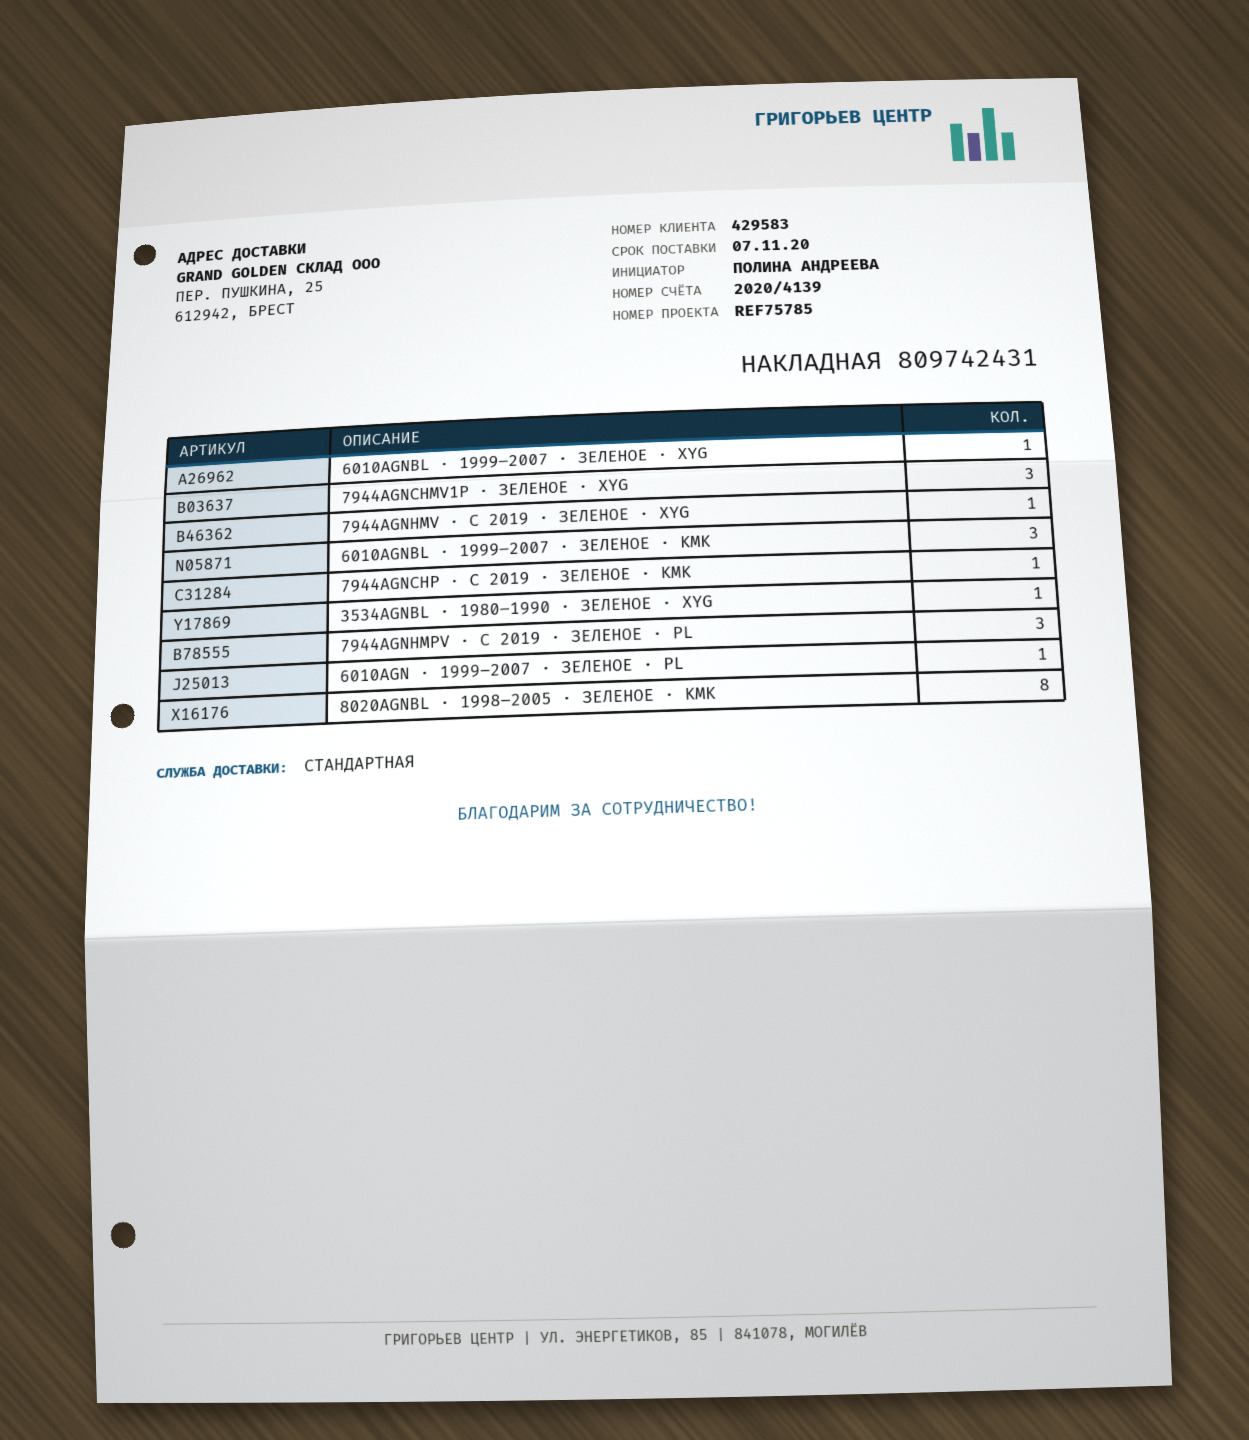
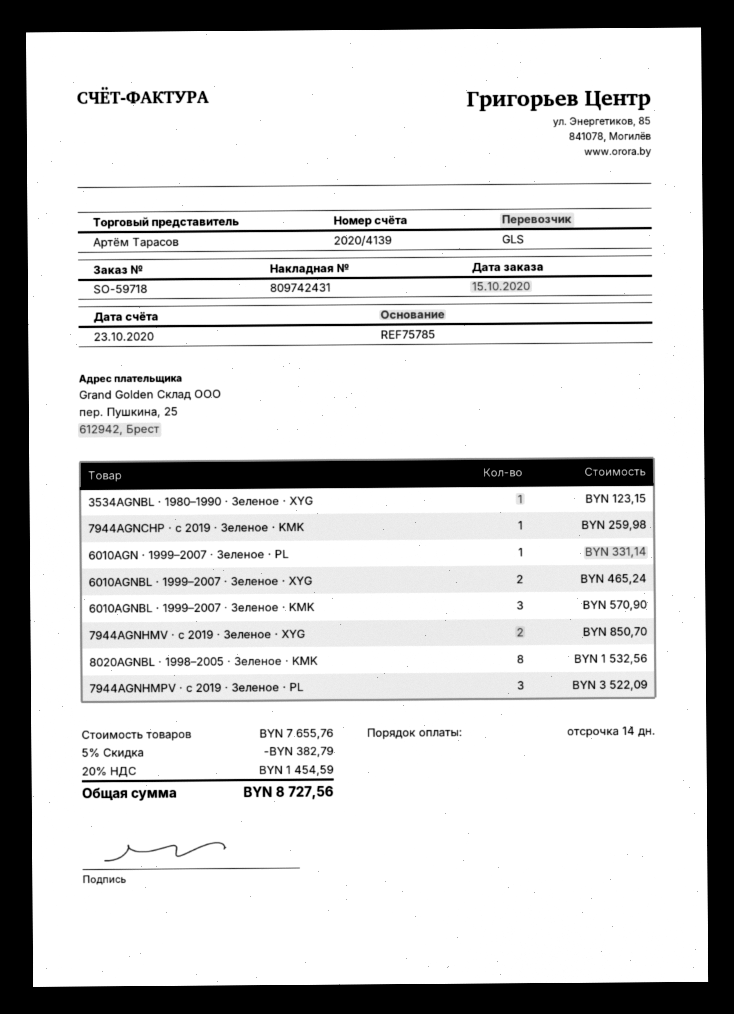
shipping method: standard -> GLS
6010AGNBL · 1999–2007 · ЗЕЛЕНОЕ · XYG: 1 -> 2
7944AGNCHMV1P · ЗЕЛЕНОЕ · XYG: 3 -> none
7944AGNHMV · С 2019 · ЗЕЛЕНОЕ · XYG: 1 -> 2

